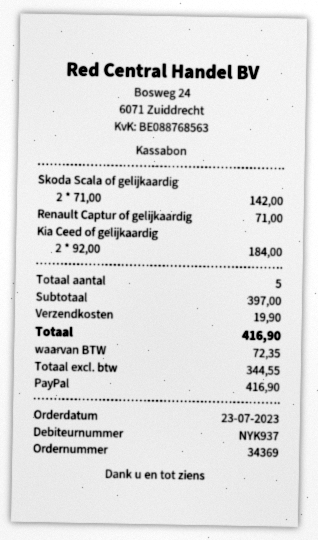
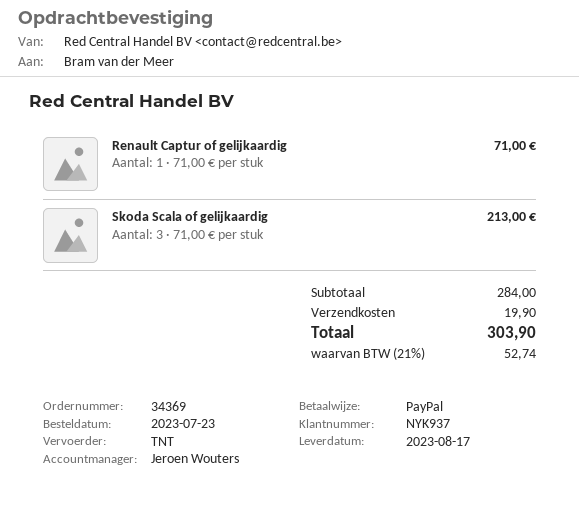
Skoda Scala of gelijkaardig: 2 x 71.00 = 142.00 -> 3 x 71.00 = 213.00
Kia Ceed of gelijkaardig: 2 x 92.00 = 184.00 -> none
subtotal: 397.00 -> 284.00
tax: 72.35 -> 52.74
total: 416.90 -> 303.90

